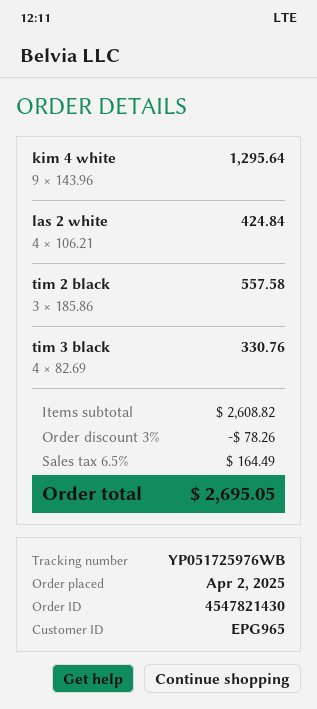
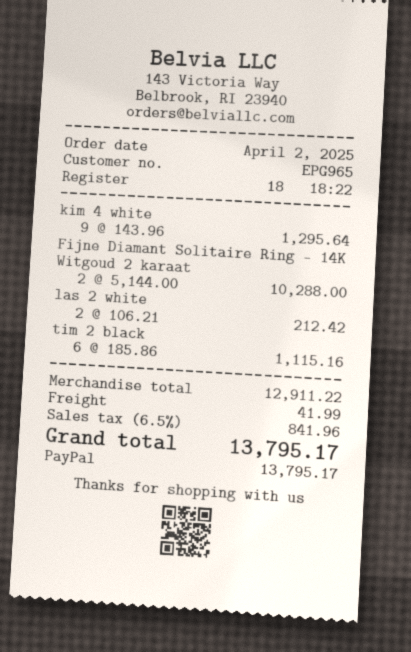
las 2 white: 4 x 106.21 = 424.84 -> 2 x 106.21 = 212.42
tim 2 black: 3 x 185.86 = 557.58 -> 6 x 185.86 = 1115.16
tim 3 black: 4 x 82.69 = 330.76 -> none
Fijne Diamant Solitaire Ring – 14K Witgoud 2 karaat: none -> 2 x 5144.00 = 10288.00
subtotal: 2608.82 -> 12911.22
discount: 3% = 78.26 -> none
shipping: none -> 41.99
tax: 6.5% = 164.49 -> 6.5% = 841.96
total: 2695.05 -> 13795.17

